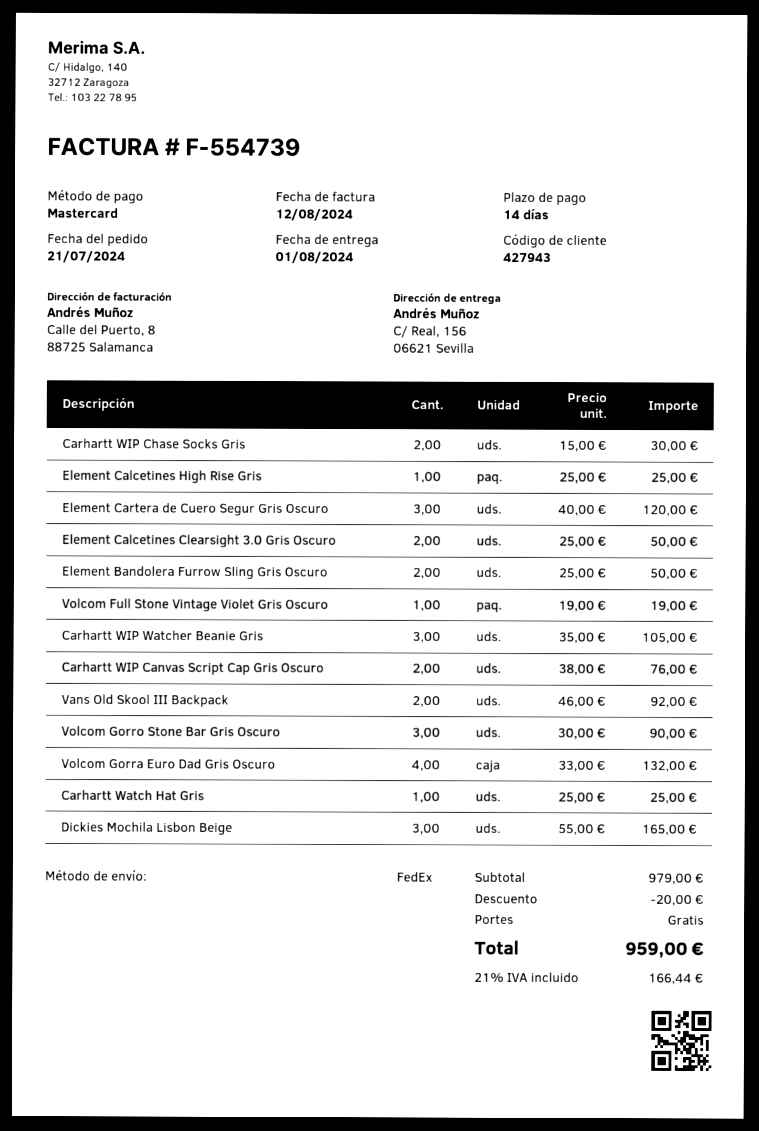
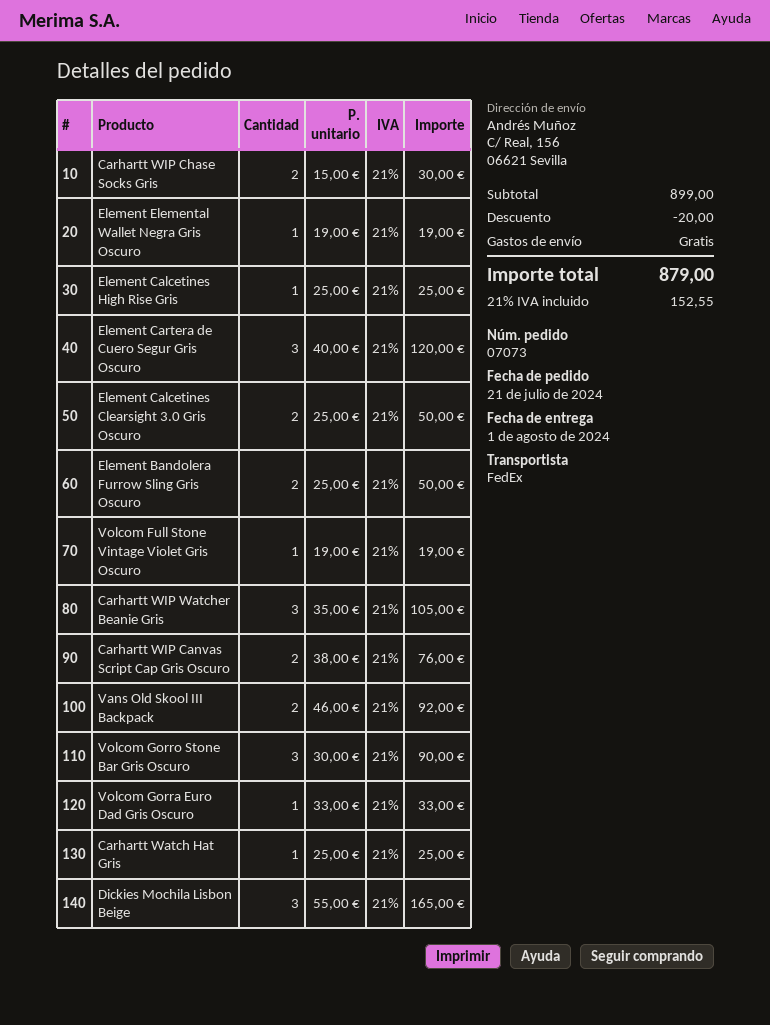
Volcom Gorra Euro Dad Gris Oscuro: 4 x 33.00 = 132.00 -> 1 x 33.00 = 33.00
Element Elemental Wallet Negra Gris Oscuro: none -> 1 x 19.00 = 19.00
subtotal: 979.00 -> 899.00
tax: 21% = 166.44 -> 21% = 152.55
total: 959.00 -> 879.00

